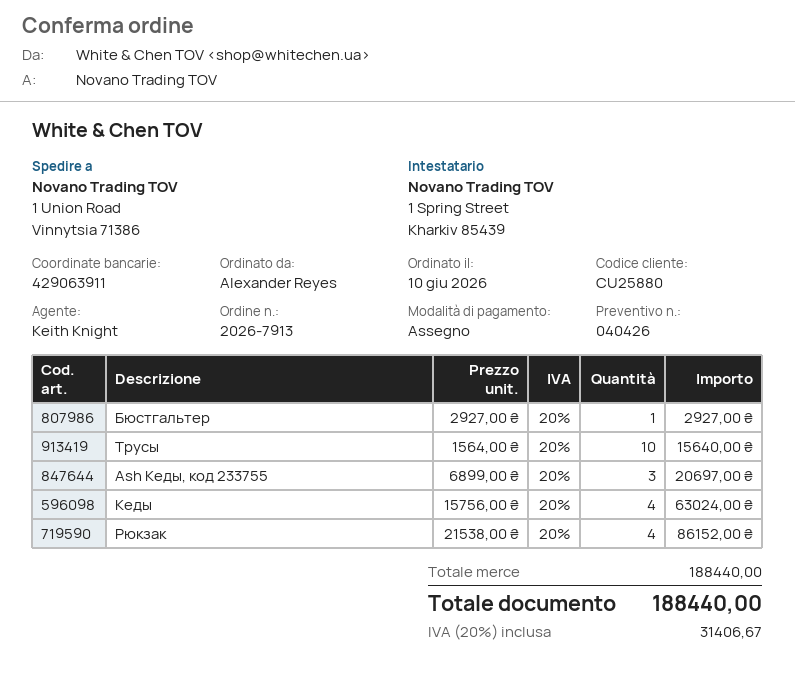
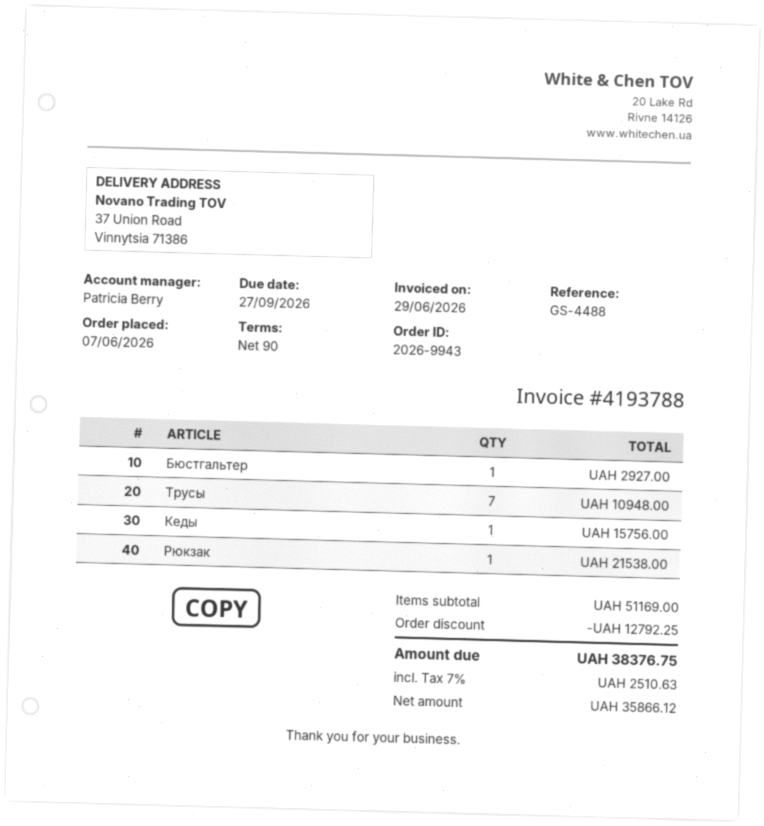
order number: 2026-7913 -> 2026-9943
order date: 2026-06-10 -> 2026-06-07
sales rep: Keith Knight -> Patricia Berry
ship to: 1 Union Road, Vinnytsia 71386 -> 37 Union Road, Vinnytsia 71386
Трусы: 10 for 15640.00 -> 7 for 10948.00
Ash Кеды, код 233755: 3 for 20697.00 -> none
Кеды: 4 for 63024.00 -> 1 for 15756.00
Рюкзак: 4 for 86152.00 -> 1 for 21538.00
subtotal: 188440.00 -> 51169.00
discount: none -> 12792.25
tax: 20% = 31406.67 -> 7% = 2510.63
total: 188440.00 -> 38376.75

